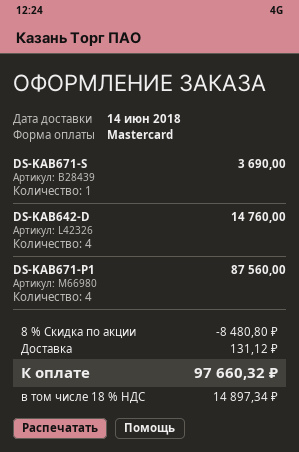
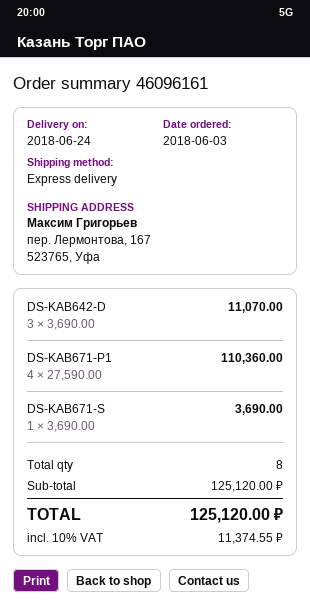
delivery date: 2018-06-14 -> 2018-06-24
DS-KAB642-D: 4 for 14760.00 -> 3 for 11070.00
DS-KAB671-P1: 4 for 87560.00 -> 4 for 110360.00
discount: 8% = 8480.80 -> none
shipping: 131.12 -> none
tax: 18% = 14897.34 -> 10% = 11374.55
total: 97660.32 -> 125120.00

